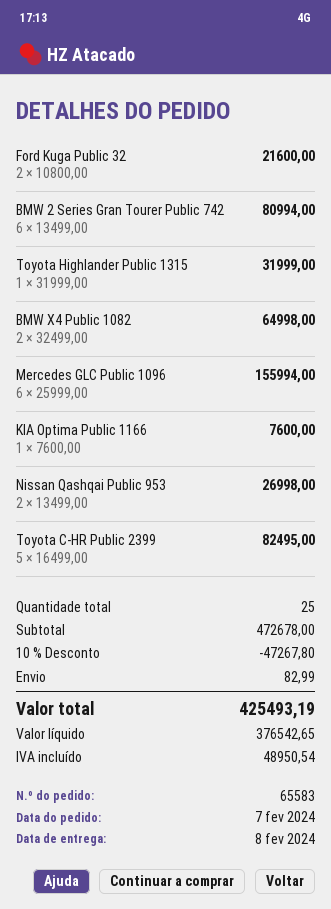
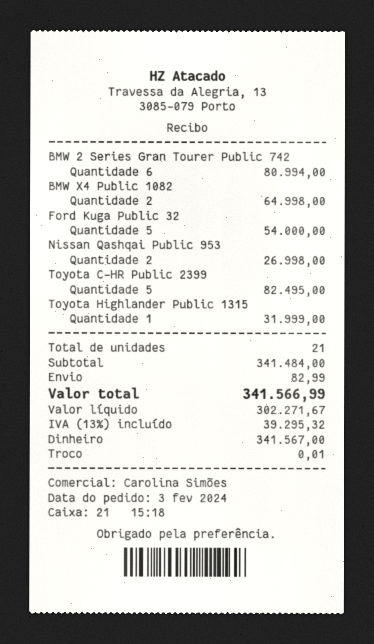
order date: 2024-02-07 -> 2024-02-03
Ford Kuga Public 32: 2 for 21600.00 -> 5 for 54000.00
Mercedes GLC Public 1096: 6 for 155994.00 -> none
KIA Optima Public 1166: 1 for 7600.00 -> none
total quantity: 25 -> 21
subtotal: 472678.00 -> 341484.00
discount: 10% = 47267.80 -> none
net: 376542.65 -> 302271.67
tax: 48950.54 -> 39295.32
total: 425493.19 -> 341566.99

